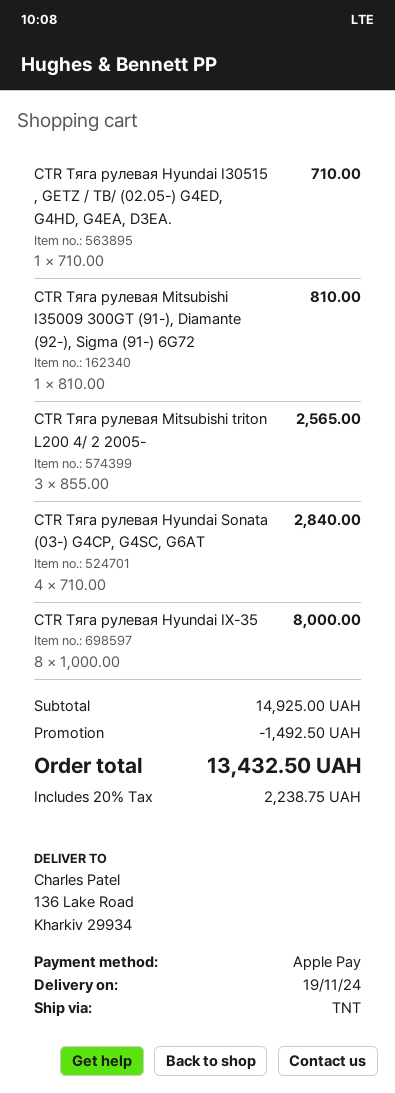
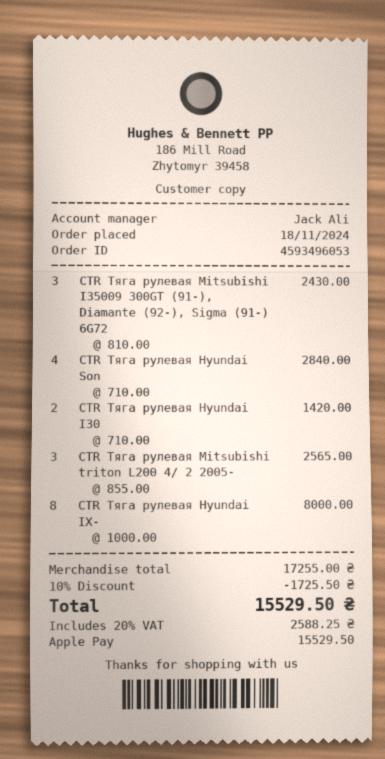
CTR Тяга рулевая Hyundai I30515 , GETZ / TB/ (02.05-) G4ED, G4HD, G4EA, D3EA.: 1 x 710.00 = 710.00 -> 2 x 710.00 = 1420.00
CTR Тяга рулевая Mitsubishi I35009 300GT (91-), Diamante (92-), Sigma (91-) 6G72: 1 x 810.00 = 810.00 -> 3 x 810.00 = 2430.00
subtotal: 14925.00 -> 17255.00
discount: 1492.50 -> 1725.50
tax: 20% = 2238.75 -> 20% = 2588.25
total: 13432.50 -> 15529.50

